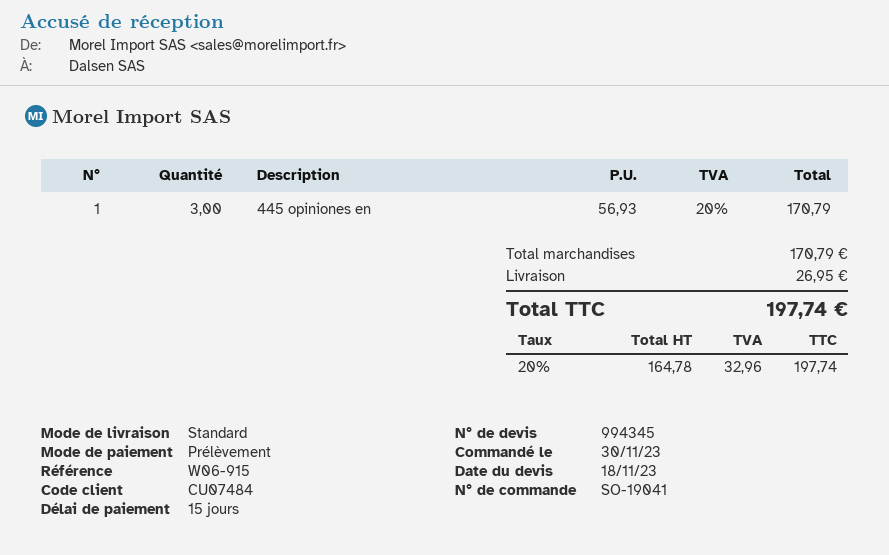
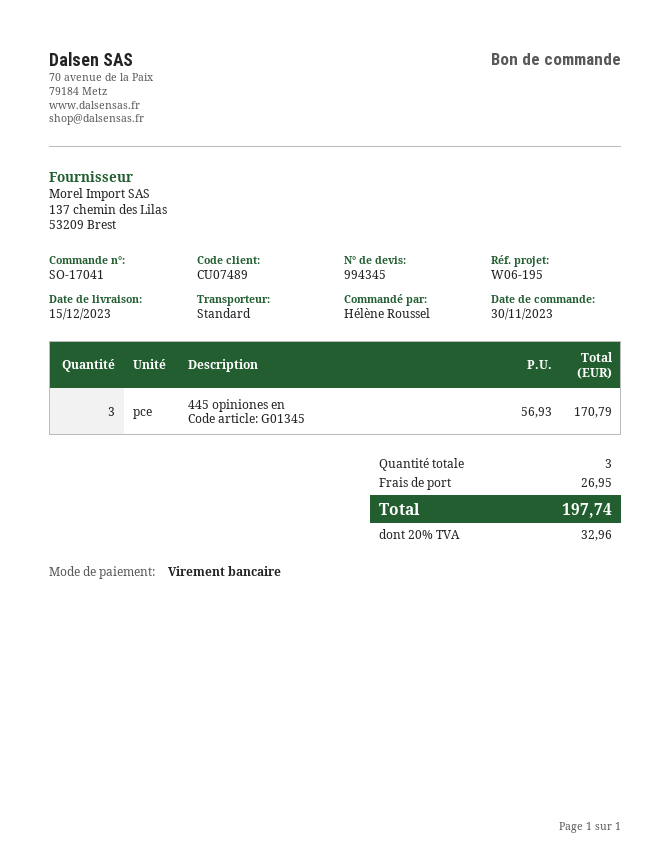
order number: SO-19041 -> SO-17041
customer number: CU07484 -> CU07489
reference: W06-915 -> W06-195
payment method: direct debit -> bank transfer

